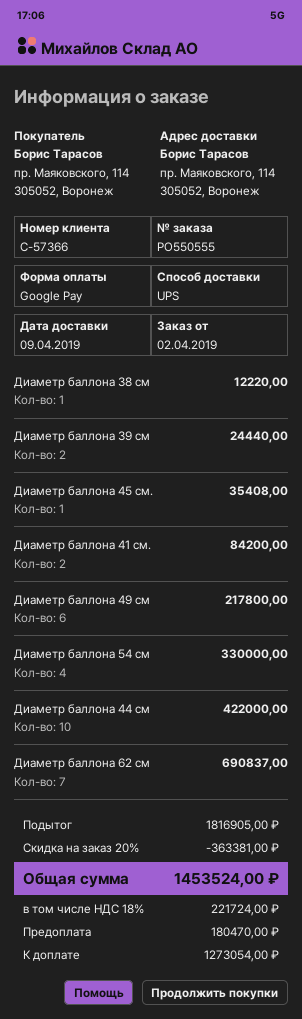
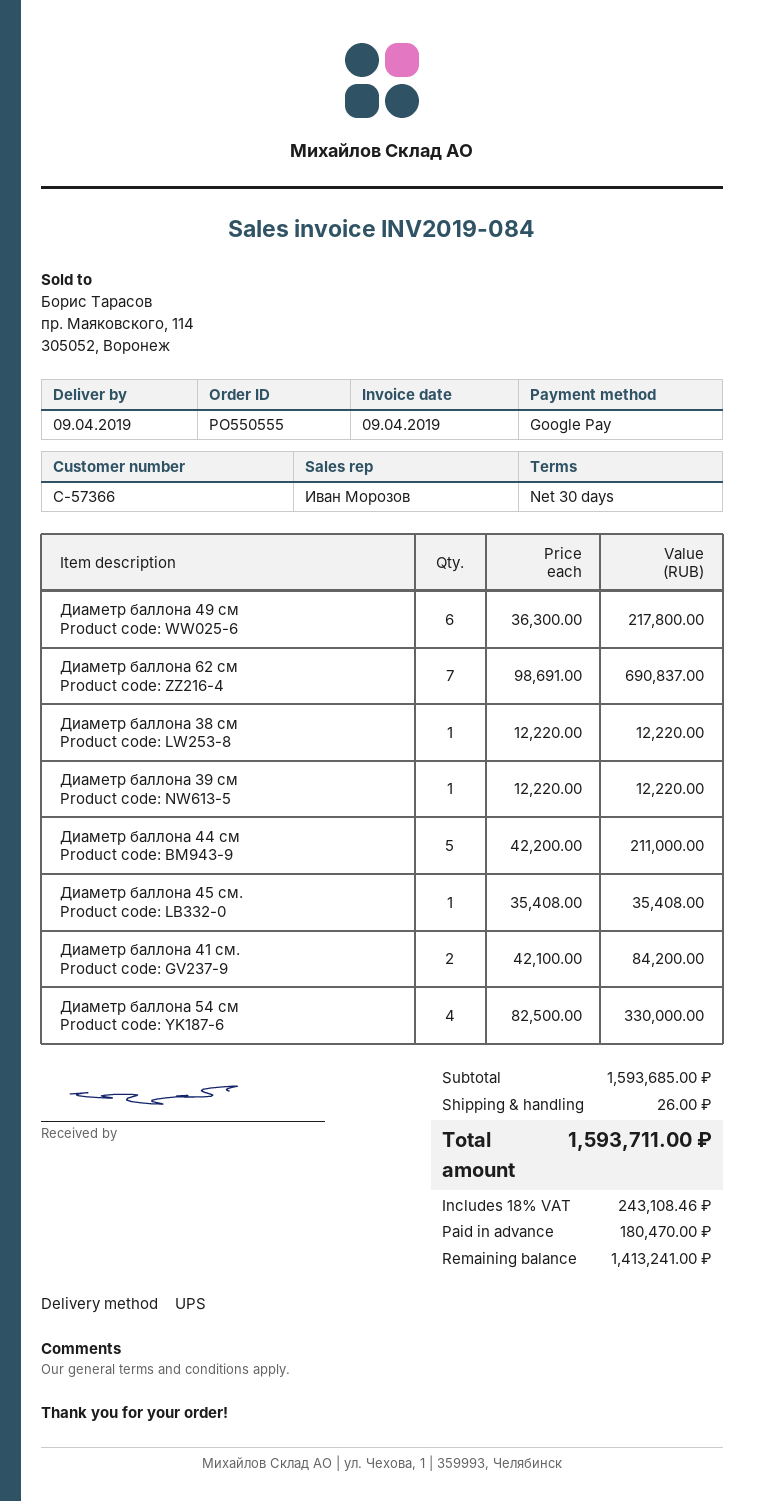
Диаметр баллона 39 см: 2 for 24440.00 -> 1 for 12220.00
Диаметр баллона 44 см: 10 for 422000.00 -> 5 for 211000.00
subtotal: 1816905.00 -> 1593685.00
discount: 20% = 363381.00 -> none
shipping: none -> 26.00
tax: 18% = 221724.00 -> 18% = 243108.46
total: 1453524.00 -> 1593711.00
balance: 1273054.00 -> 1413241.00

